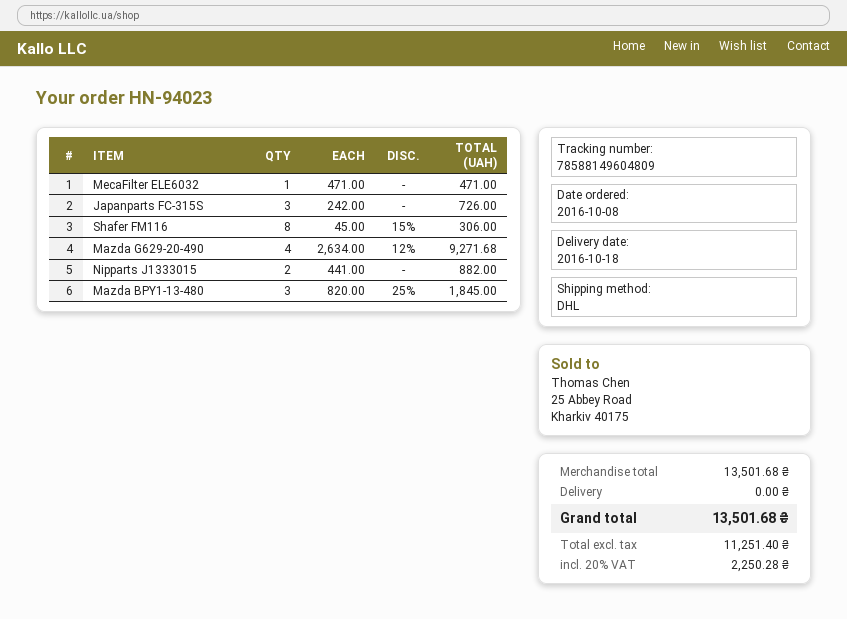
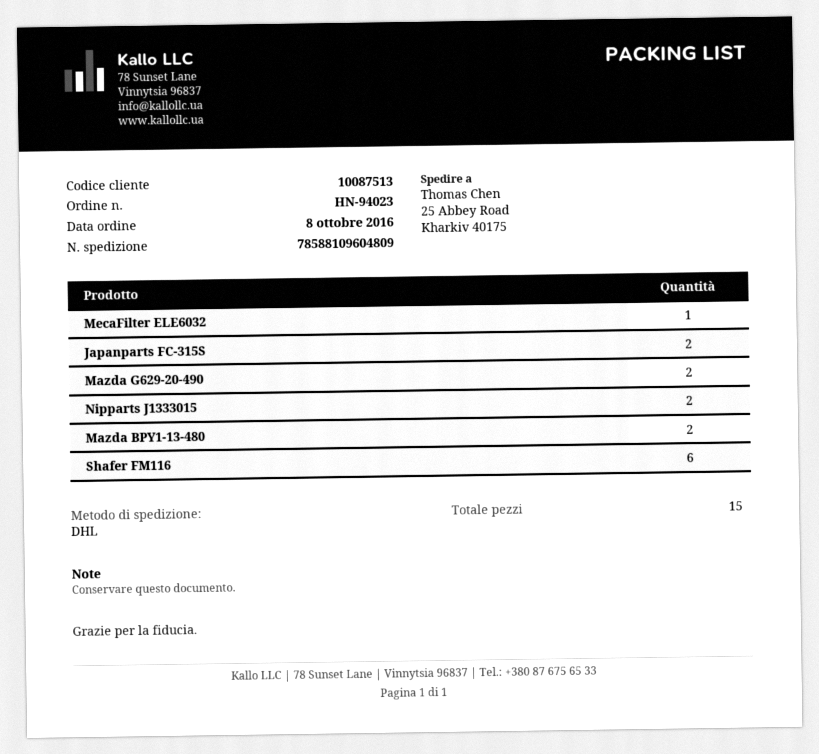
tracking number: 78588149604809 -> 78588109604809
Japanparts FC-315S: 3 -> 2
Shafer FM116: 8 -> 6
Mazda G629-20-490: 4 -> 2
Mazda BPY1-13-480: 3 -> 2

